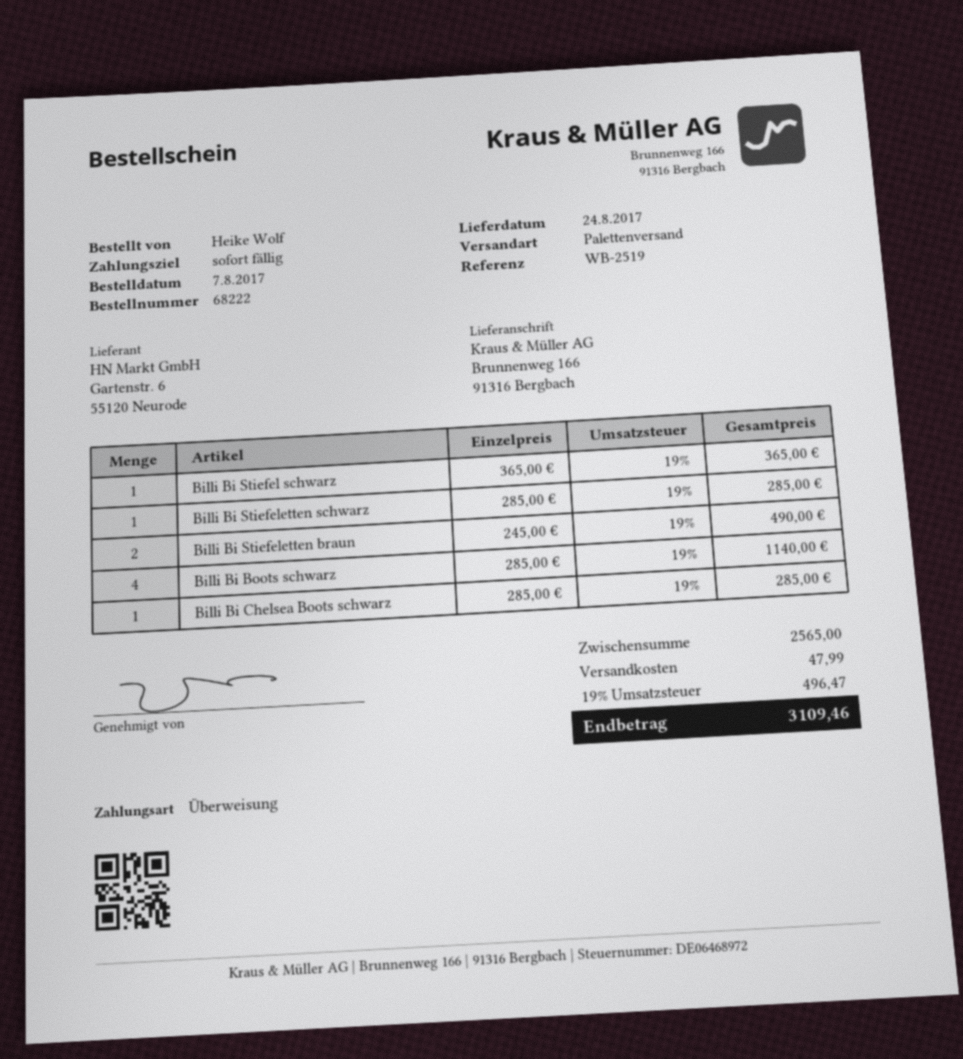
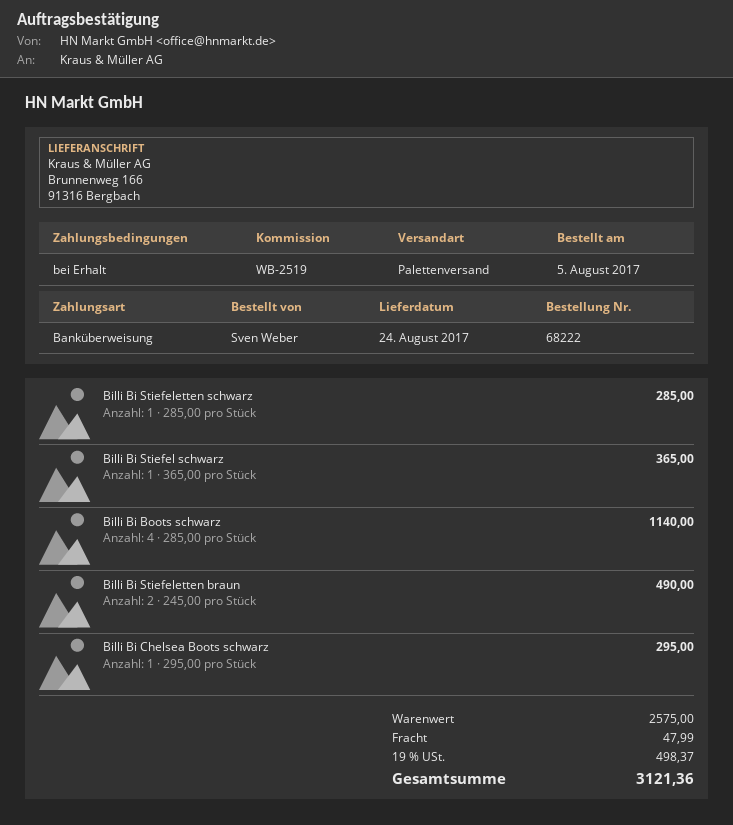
order date: 2017-08-07 -> 2017-08-05
ordered by: Heike Wolf -> Sven Weber
Billi Bi Chelsea Boots schwarz: 1 x 285.00 = 285.00 -> 1 x 295.00 = 295.00
subtotal: 2565.00 -> 2575.00
tax: 19% = 496.47 -> 19% = 498.37
total: 3109.46 -> 3121.36

